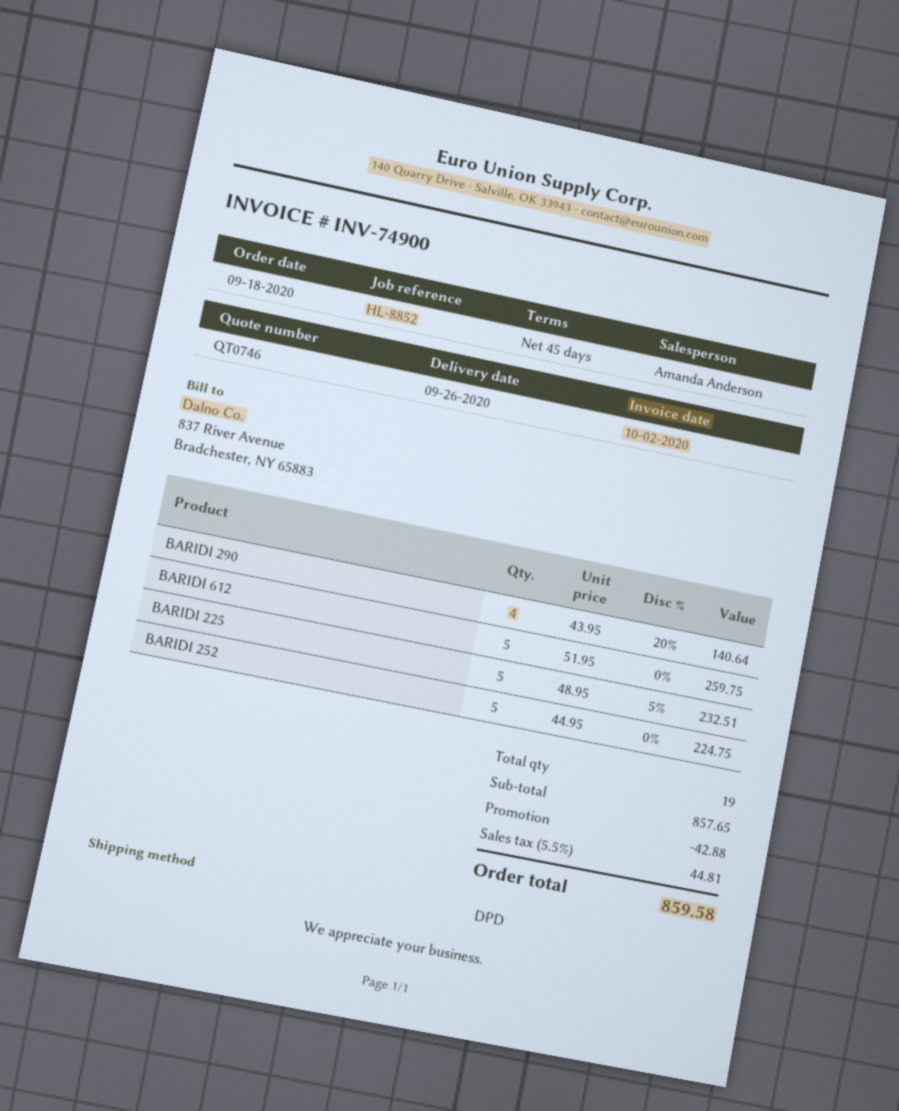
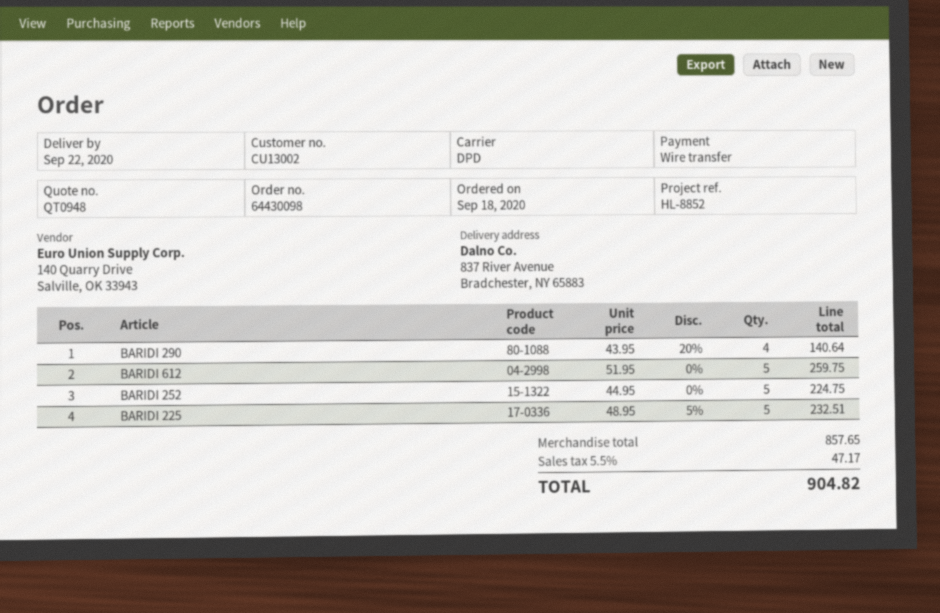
quote number: QT0746 -> QT0948
delivery date: 2020-09-26 -> 2020-09-22
discount: 42.88 -> none
tax: 5.5% = 44.81 -> 5.5% = 47.17
total: 859.58 -> 904.82

